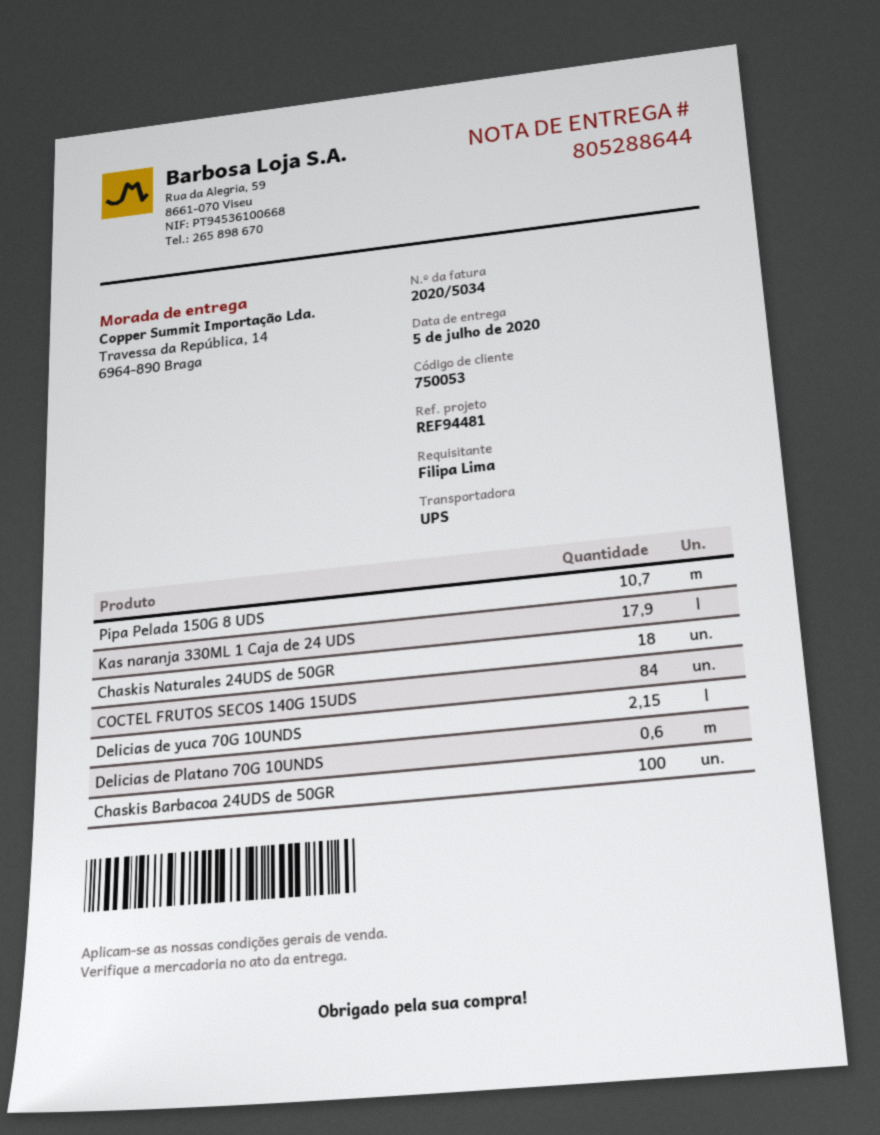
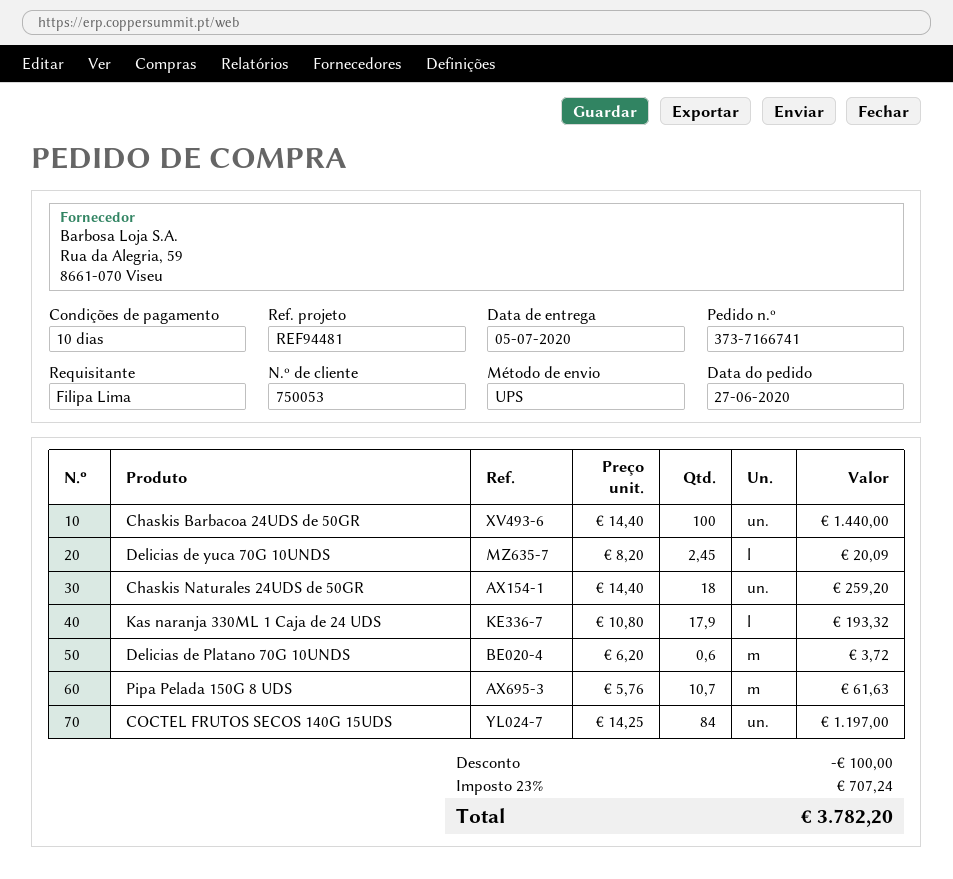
Delicias de yuca 70G 10UNDS: 2.15 -> 2.45

